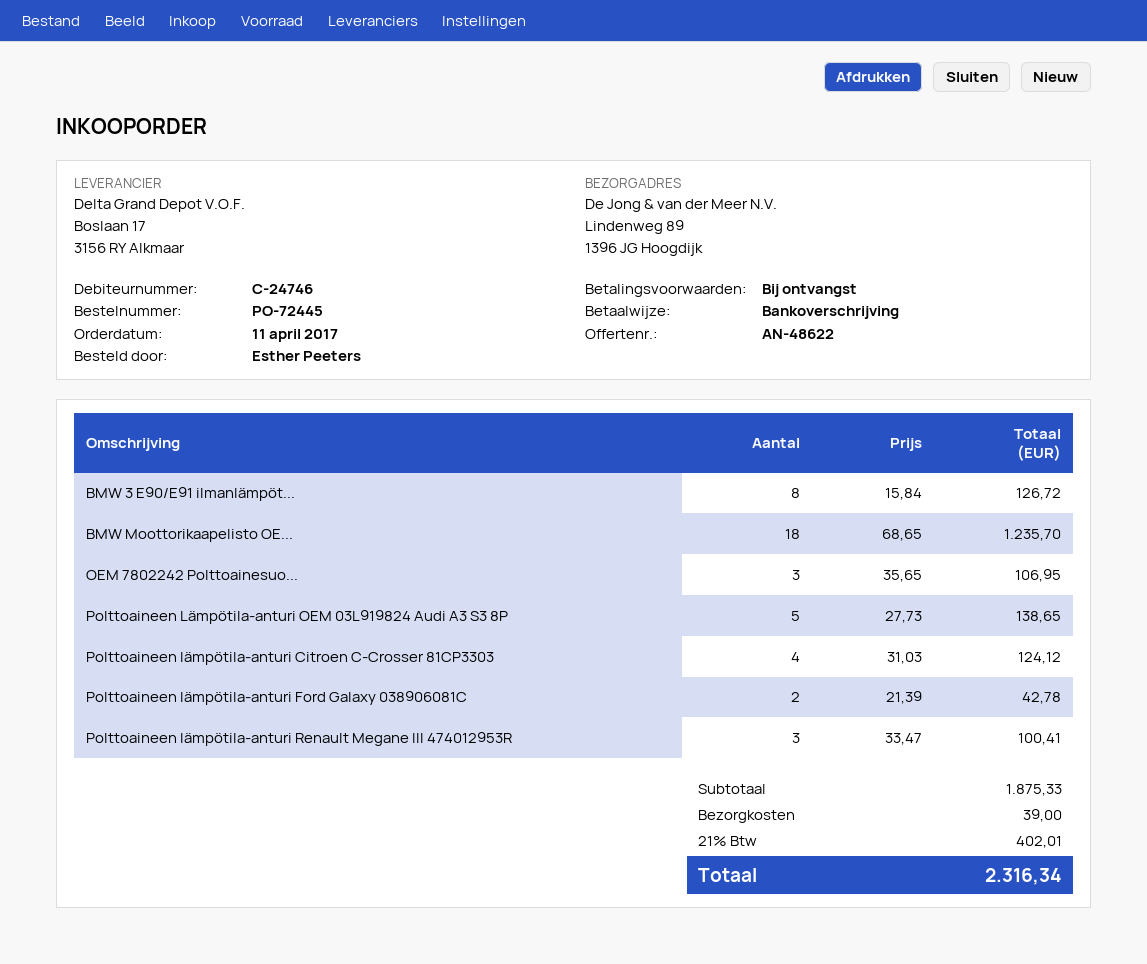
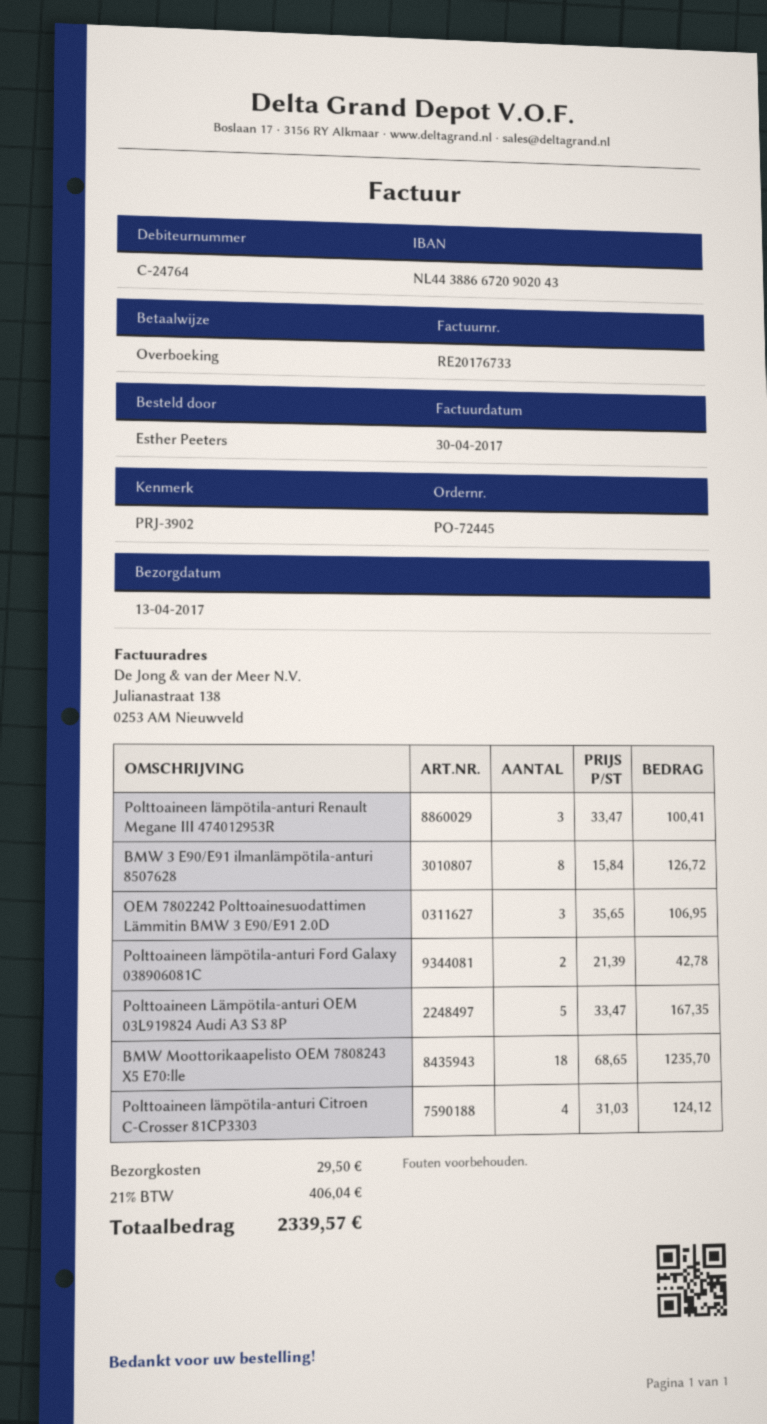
customer number: C-24746 -> C-24764
Polttoaineen Lämpötila-anturi OEM 03L919824 Audi A3 S3 8P: 5 x 27.73 = 138.65 -> 5 x 33.47 = 167.35
shipping: 39.00 -> 29.50
tax: 21% = 402.01 -> 21% = 406.04
total: 2316.34 -> 2339.57

